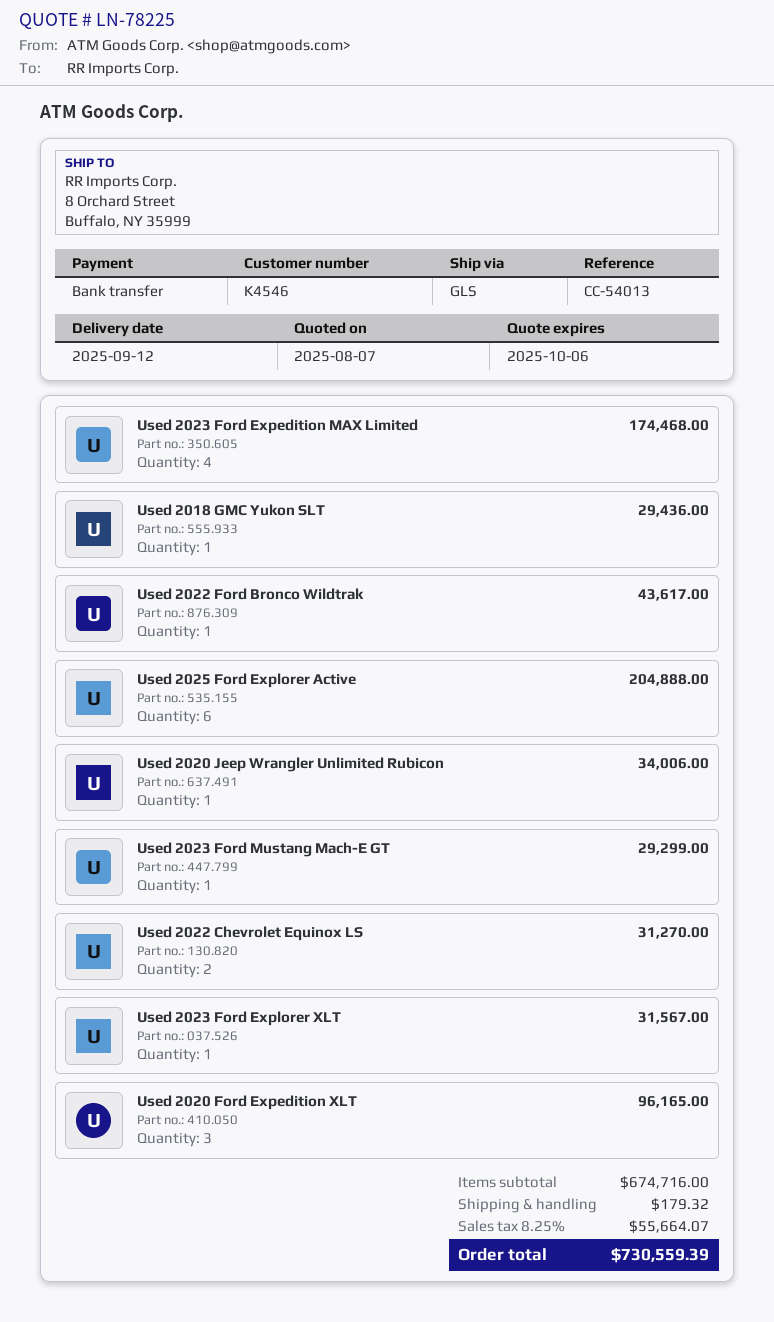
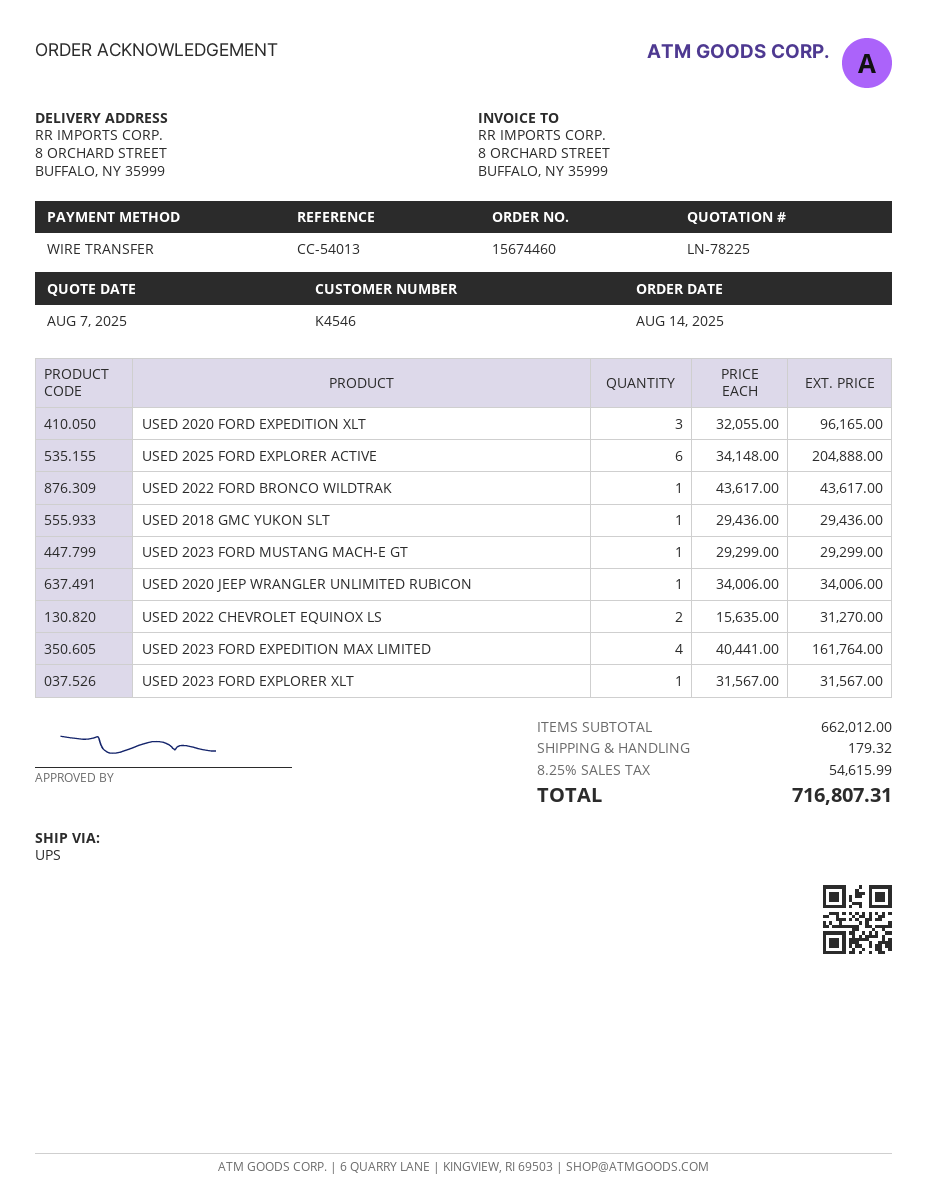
shipping method: GLS -> UPS
Used 2023 Ford Expedition MAX Limited: 4 for 174468.00 -> 4 for 161764.00
subtotal: 674716.00 -> 662012.00
tax: 8.25% = 55664.07 -> 8.25% = 54615.99
total: 730559.39 -> 716807.31

